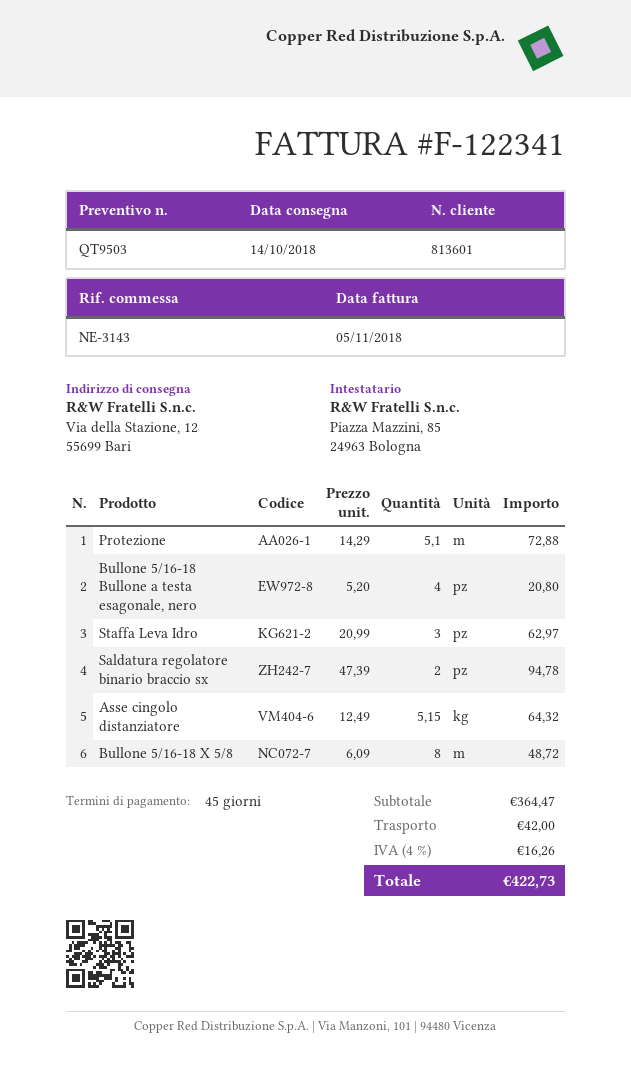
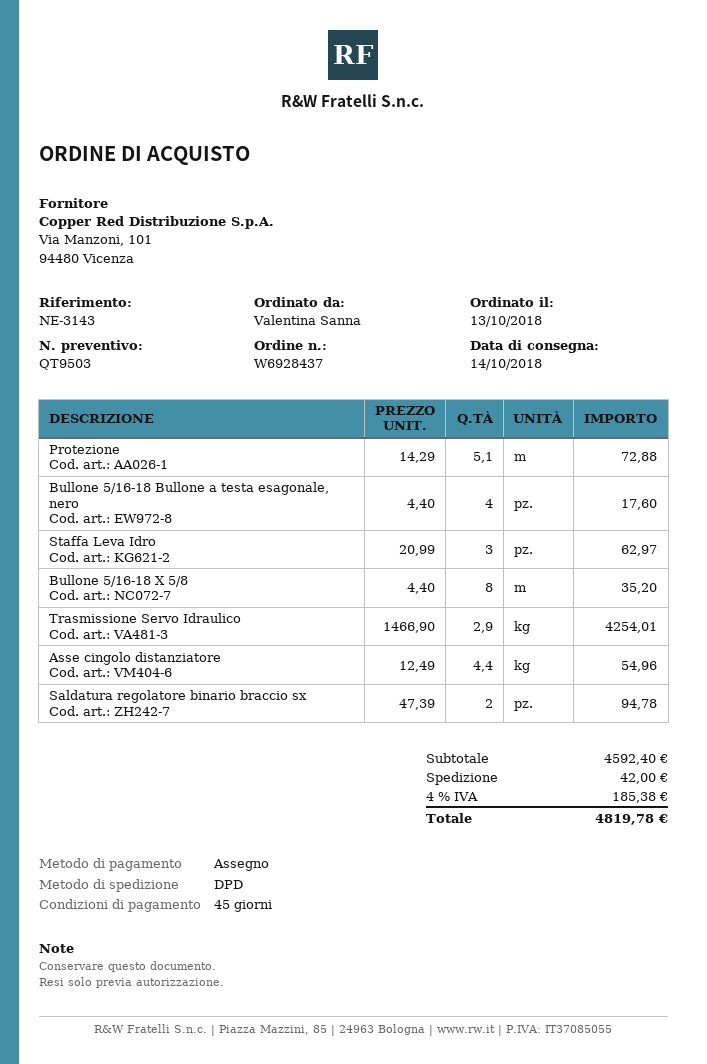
Bullone 5/16-18 Bullone a testa esagonale, nero: 4 x 5.20 = 20.80 -> 4 x 4.40 = 17.60
Asse cingolo distanziatore: 5.15 x 12.49 = 64.32 -> 4.4 x 12.49 = 54.96
Bullone 5/16-18 X 5/8: 8 x 6.09 = 48.72 -> 8 x 4.40 = 35.20
Trasmissione Servo Idraulico: none -> 2.9 x 1466.90 = 4254.01
subtotal: 364.47 -> 4592.40
tax: 4% = 16.26 -> 4% = 185.38
total: 422.73 -> 4819.78

